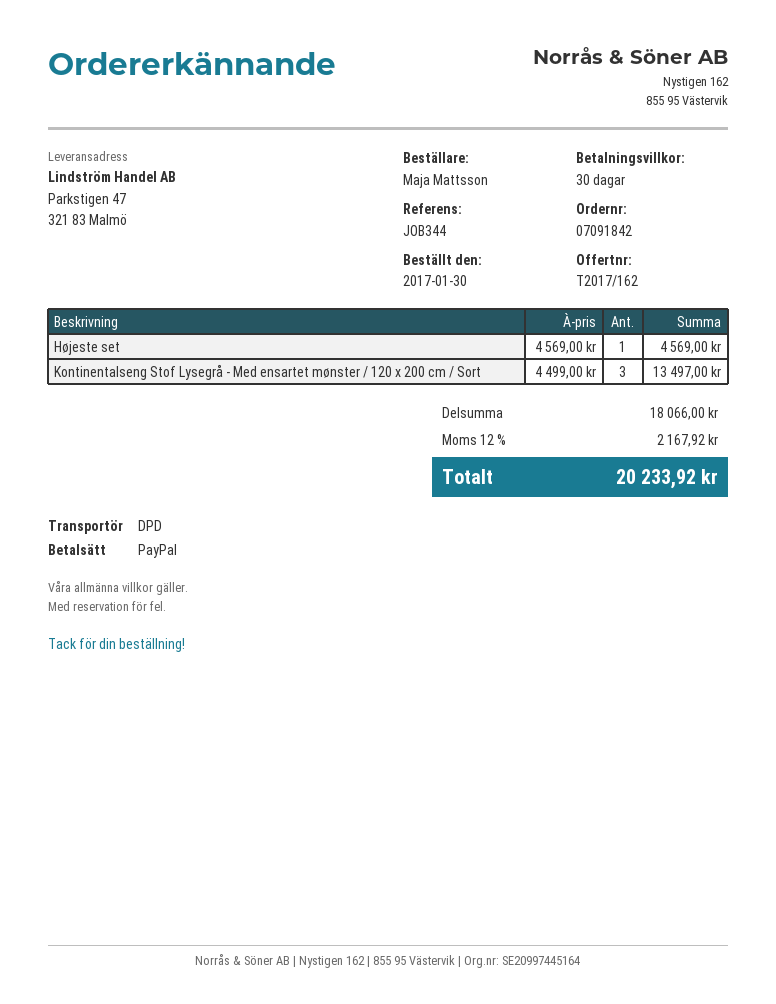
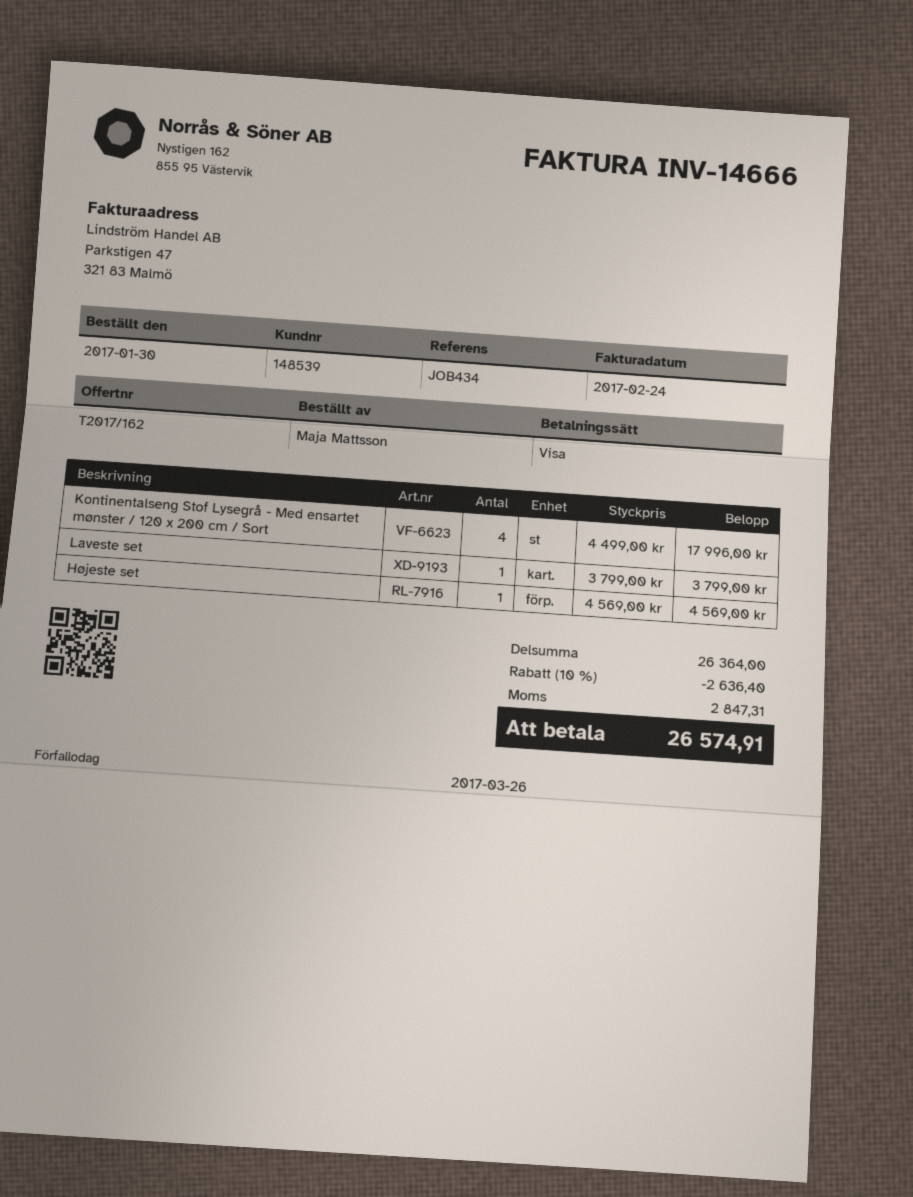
reference: JOB344 -> JOB434
payment method: PayPal -> Visa
Kontinentalseng Stof Lysegrå - Med ensartet mønster / 120 x 200 cm / Sort: 3 x 4499.00 = 13497.00 -> 4 x 4499.00 = 17996.00
Laveste set: none -> 1 x 3799.00 = 3799.00
subtotal: 18066.00 -> 26364.00
discount: none -> 10% = 2636.40
tax: 2167.92 -> 2847.31
total: 20233.92 -> 26574.91

